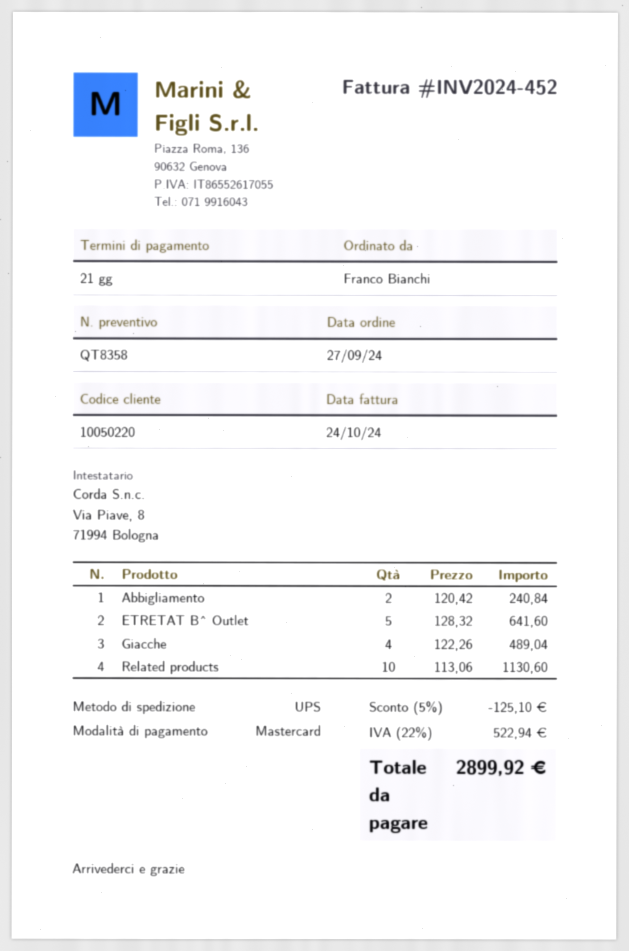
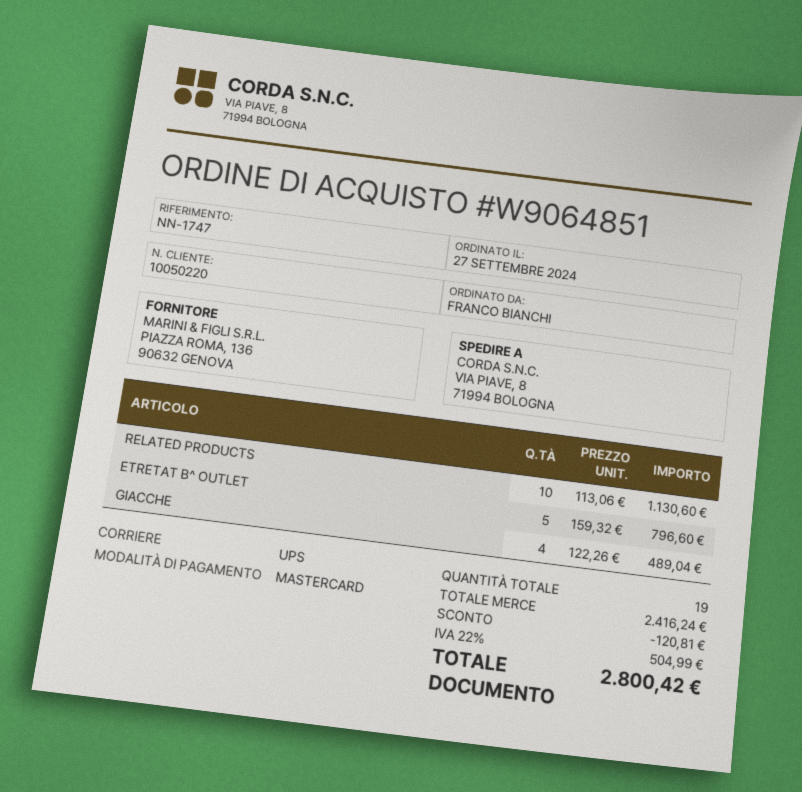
Abbigliamento: 2 x 120.42 = 240.84 -> none
ETRETAT B^ Outlet: 5 x 128.32 = 641.60 -> 5 x 159.32 = 796.60
discount: 125.10 -> 120.81
tax: 22% = 522.94 -> 22% = 504.99
total: 2899.92 -> 2800.42

